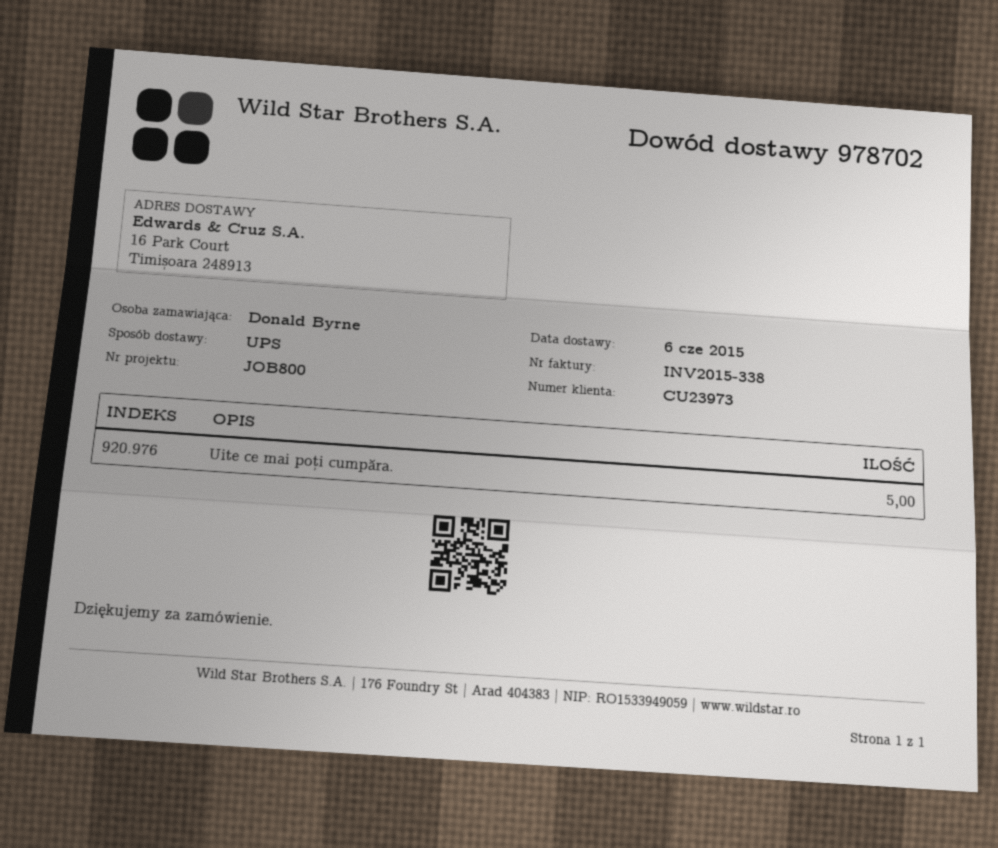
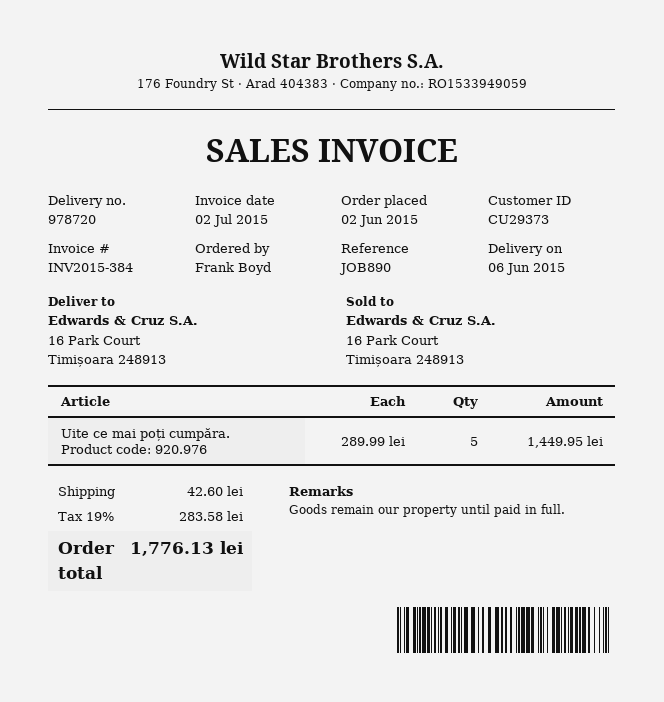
delivery note number: 978702 -> 978720
invoice number: INV2015-338 -> INV2015-384
customer number: CU23973 -> CU29373
reference: JOB800 -> JOB890
ordered by: Donald Byrne -> Frank Boyd

